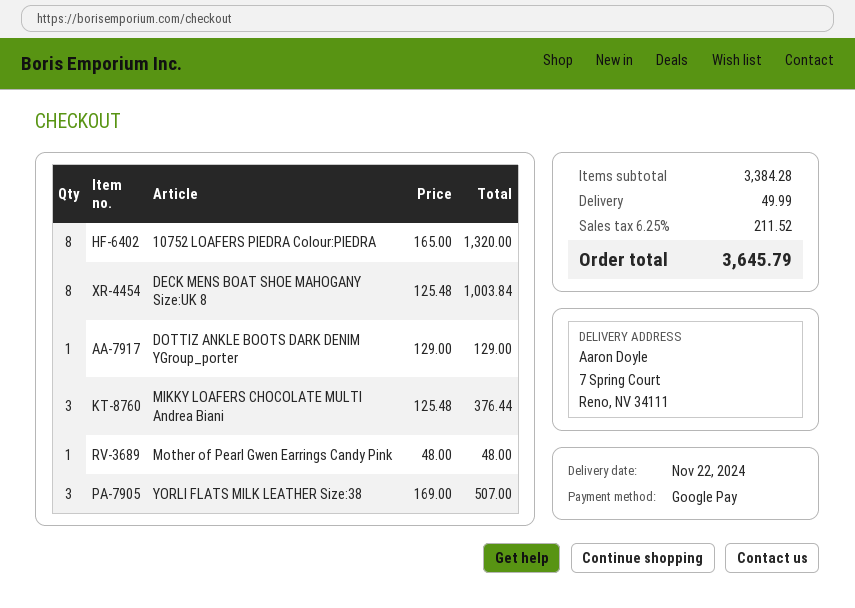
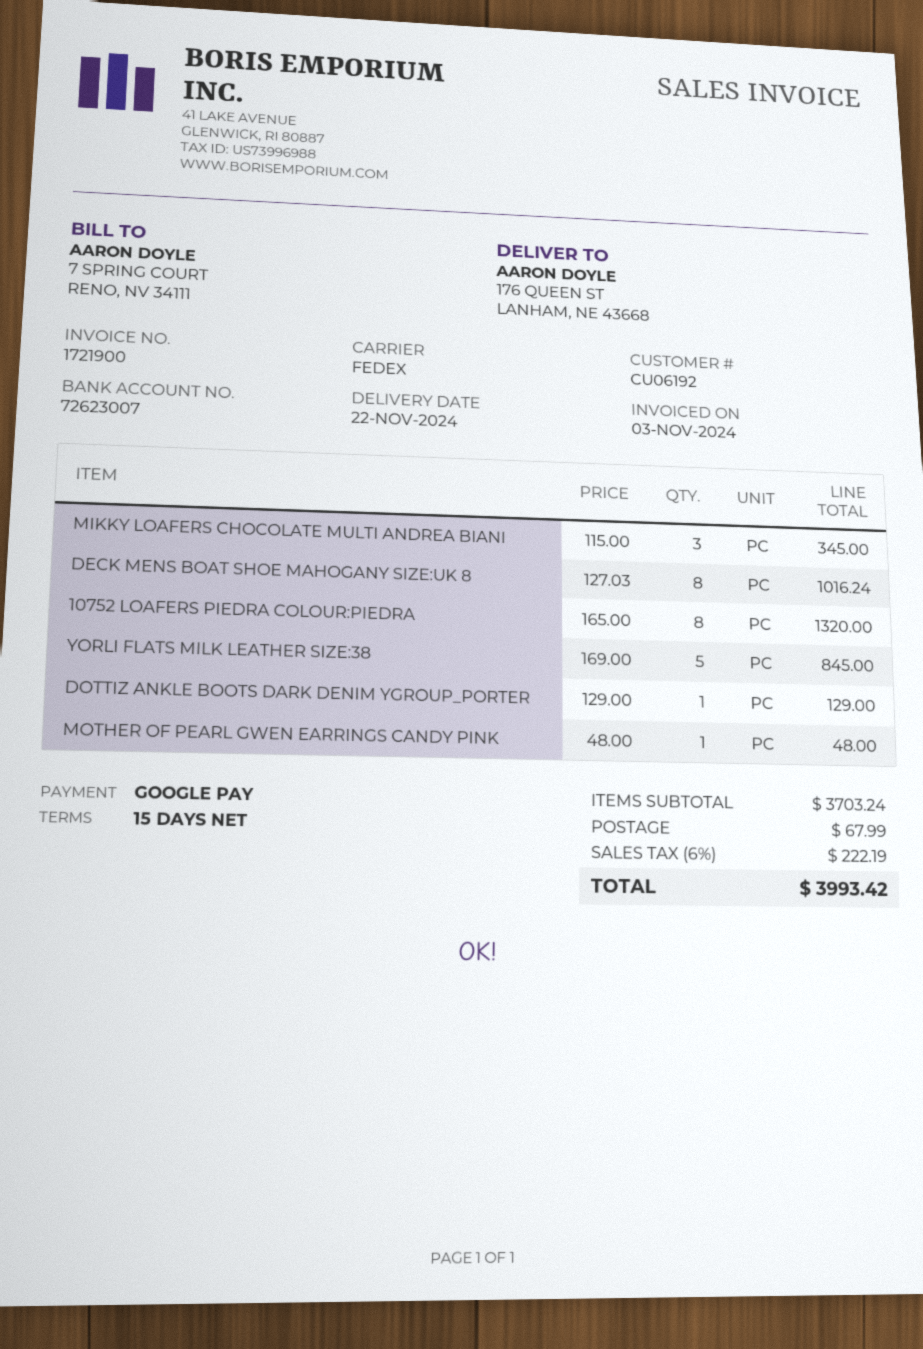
ship to: 7 Spring Court, Reno, NV 34111 -> 176 QUEEN ST, LANHAM, NE 43668
DECK MENS BOAT SHOE MAHOGANY Size:UK 8: 8 x 125.48 = 1003.84 -> 8 x 127.03 = 1016.24
MIKKY LOAFERS CHOCOLATE MULTI Andrea Biani: 3 x 125.48 = 376.44 -> 3 x 115.00 = 345.00
YORLI FLATS MILK LEATHER Size:38: 3 x 169.00 = 507.00 -> 5 x 169.00 = 845.00
subtotal: 3384.28 -> 3703.24
shipping: 49.99 -> 67.99
tax: 6.25% = 211.52 -> 6% = 222.19
total: 3645.79 -> 3993.42

